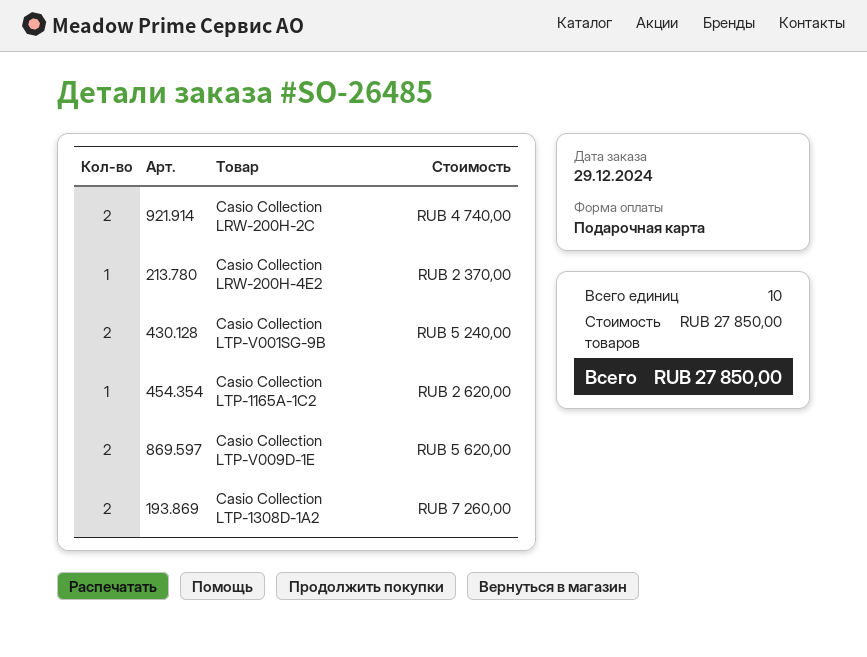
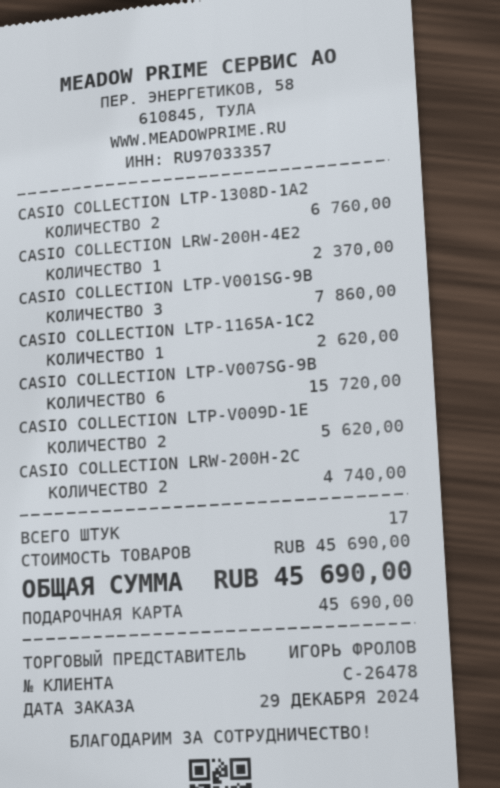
Casio Collection LTP-V001SG-9B: 2 for 5240.00 -> 3 for 7860.00
Casio Collection LTP-1308D-1A2: 2 for 7260.00 -> 2 for 6760.00
CASIO COLLECTION LTP-V007SG-9B: none -> 6 for 15720.00
total quantity: 10 -> 17
subtotal: 27850.00 -> 45690.00
total: 27850.00 -> 45690.00

